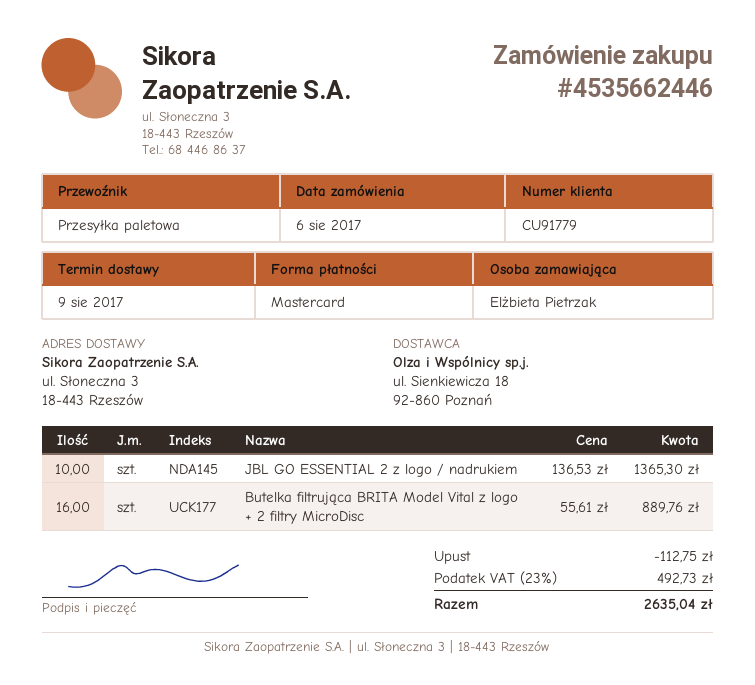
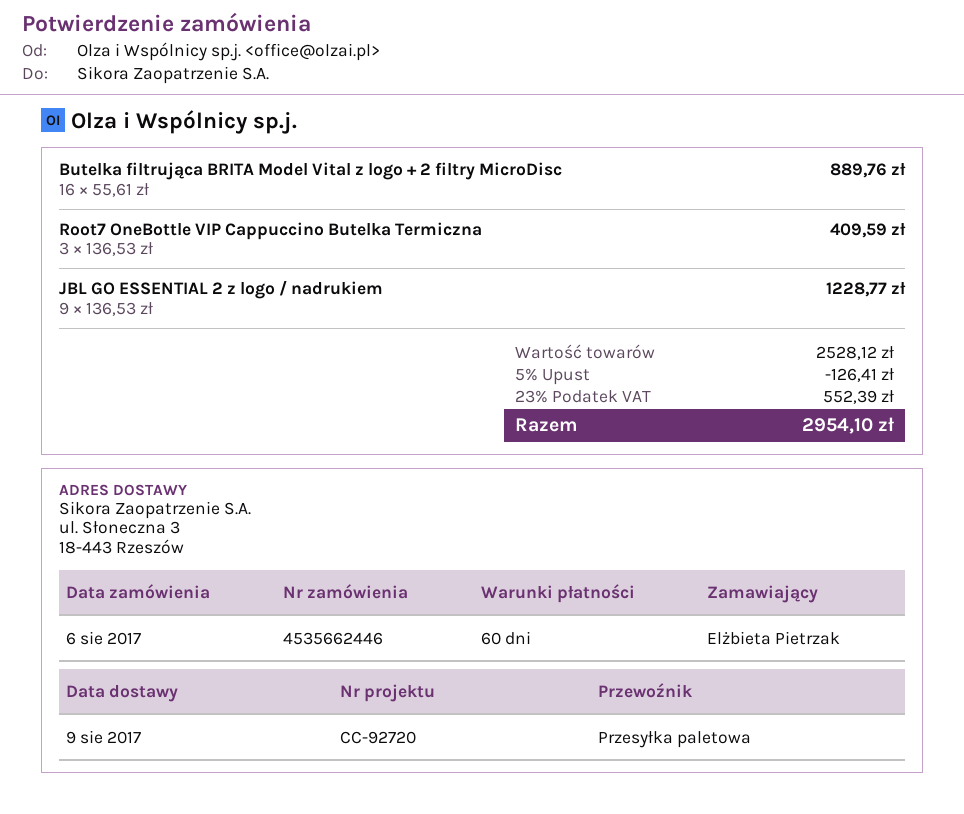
JBL GO ESSENTIAL 2 z logo / nadrukiem: 10 x 136.53 = 1365.30 -> 9 x 136.53 = 1228.77
Root7 OneBottle VIP Cappuccino Butelka Termiczna: none -> 3 x 136.53 = 409.59
discount: 112.75 -> 126.41
tax: 23% = 492.73 -> 23% = 552.39
total: 2635.04 -> 2954.10

